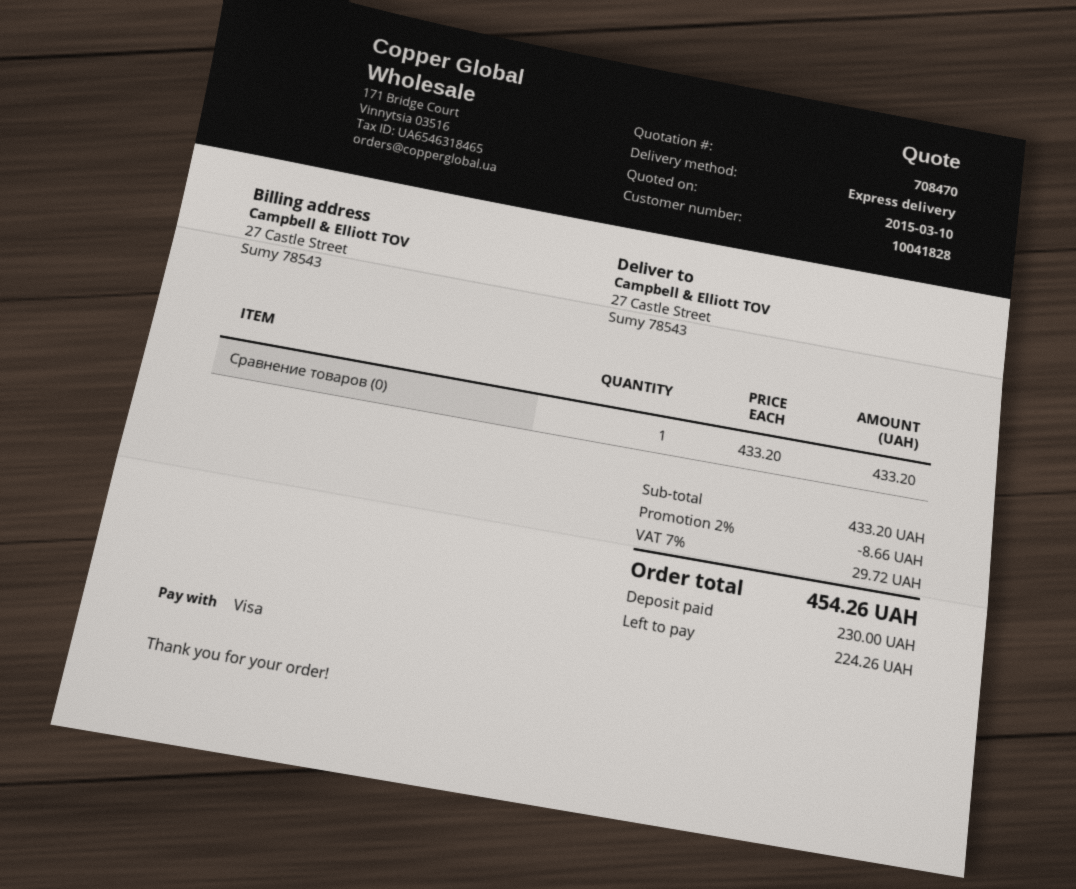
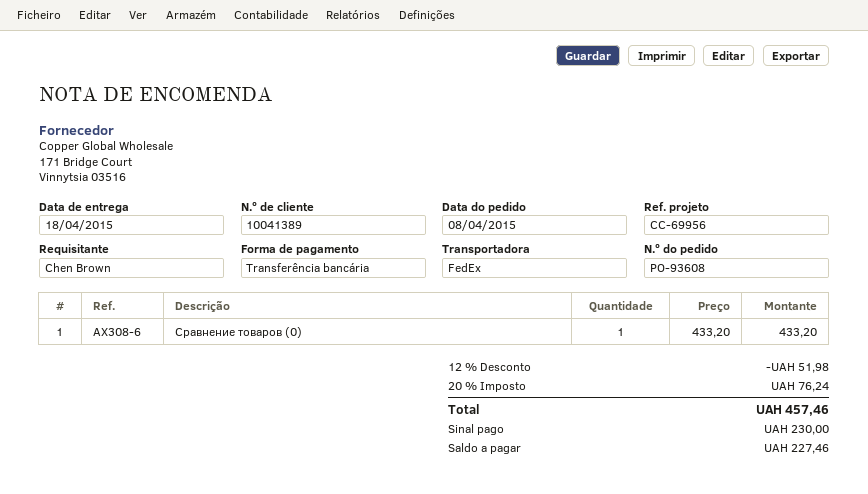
customer number: 10041828 -> 10041389
payment method: Visa -> bank transfer
shipping method: express -> FedEx
discount: 2% = 8.66 -> 12% = 51.98
tax: 7% = 29.72 -> 20% = 76.24
total: 454.26 -> 457.46
balance: 224.26 -> 227.46

